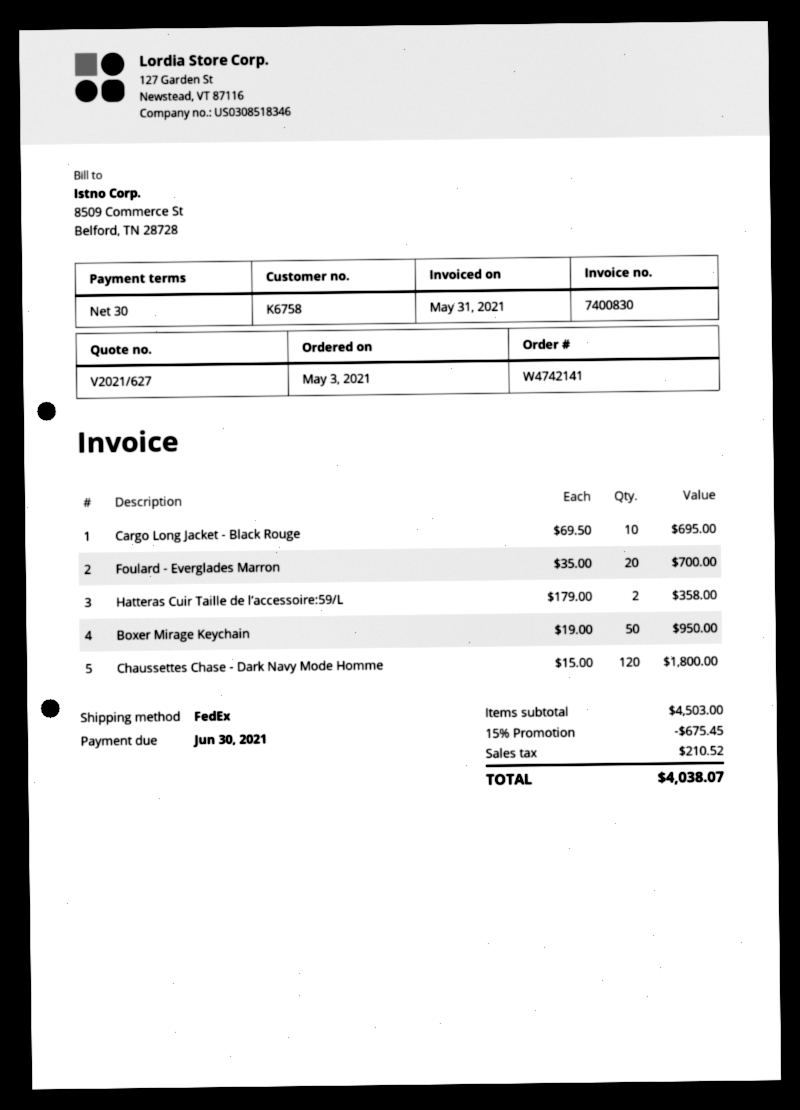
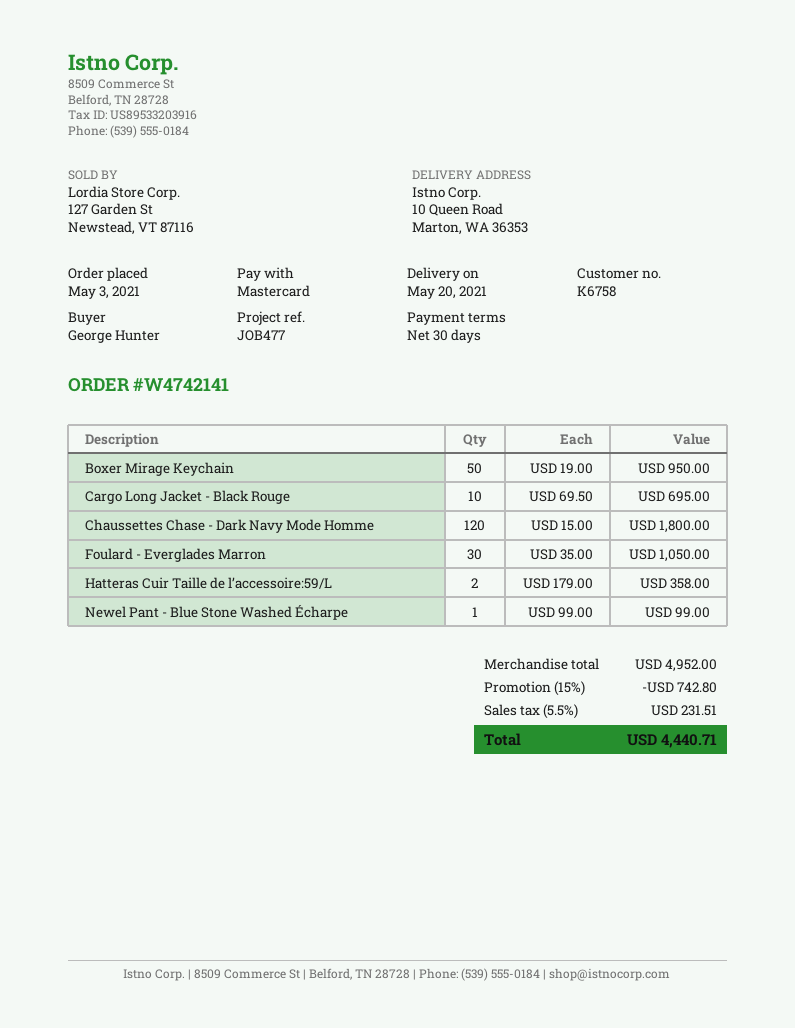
Foulard - Everglades Marron: 20 x 35.00 = 700.00 -> 30 x 35.00 = 1050.00
Newel Pant - Blue Stone Washed Écharpe: none -> 1 x 99.00 = 99.00
subtotal: 4503.00 -> 4952.00
discount: 15% = 675.45 -> 15% = 742.80
tax: 210.52 -> 231.51
total: 4038.07 -> 4440.71

